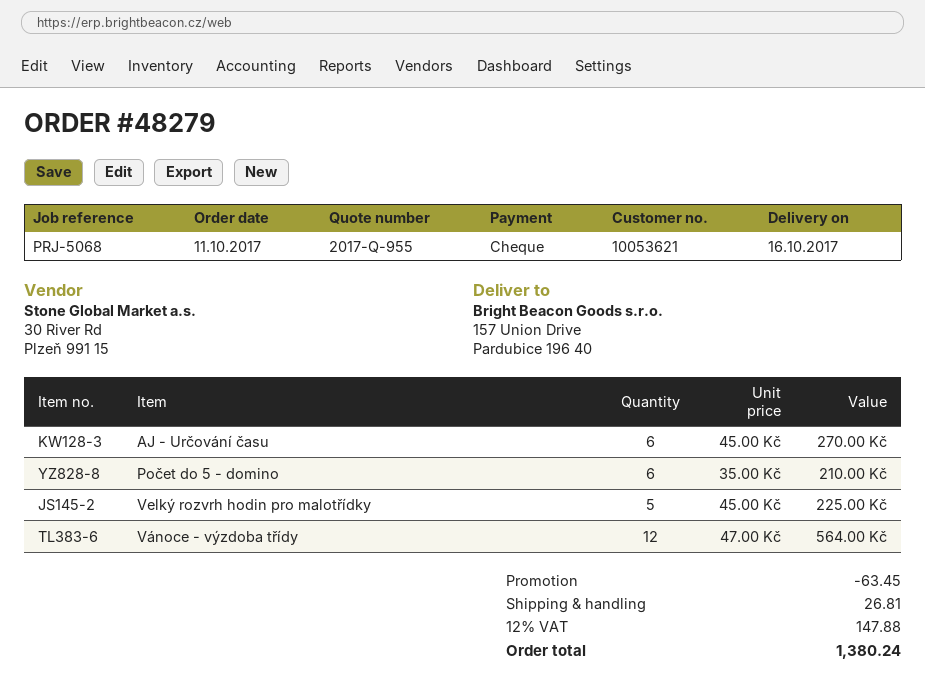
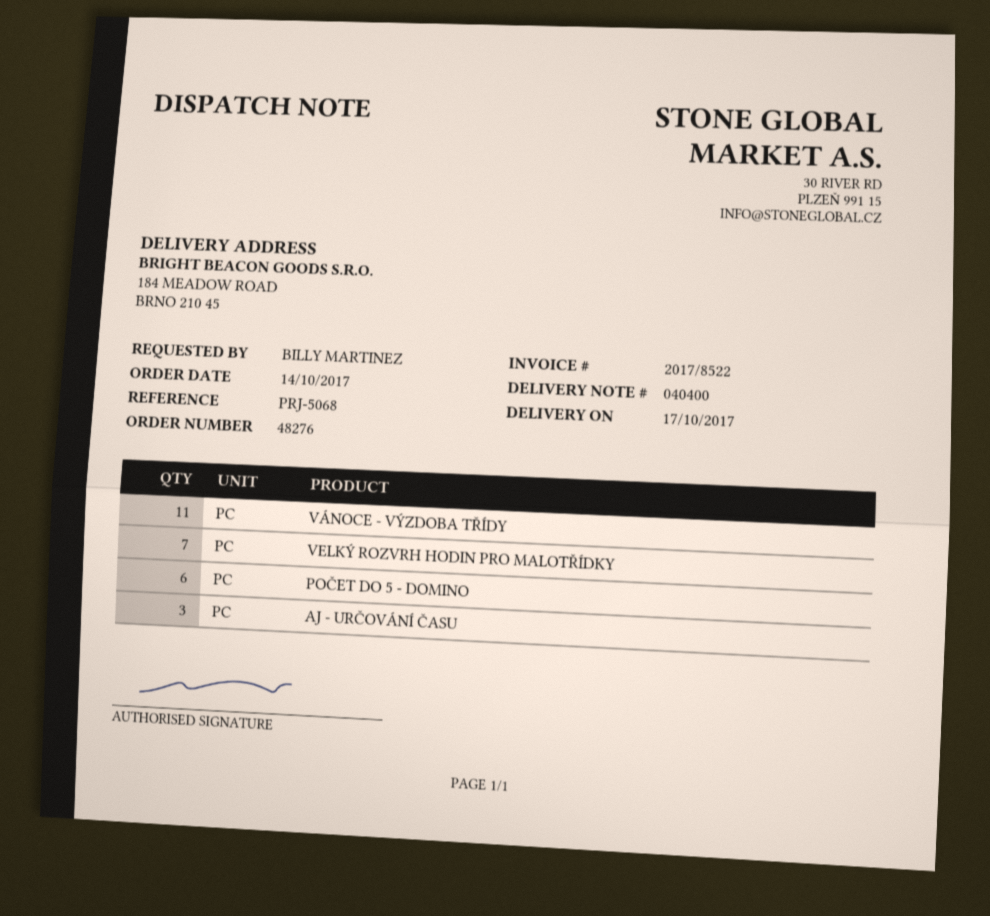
order number: 48279 -> 48276
order date: 2017-10-11 -> 2017-10-14
delivery date: 2017-10-16 -> 2017-10-17
ship to: 157 Union Drive, Pardubice 196 40 -> 184 MEADOW ROAD, BRNO 210 45
AJ - Určování času: 6 -> 3
Velký rozvrh hodin pro malotřídky: 5 -> 7
Vánoce - výzdoba třídy: 12 -> 11

